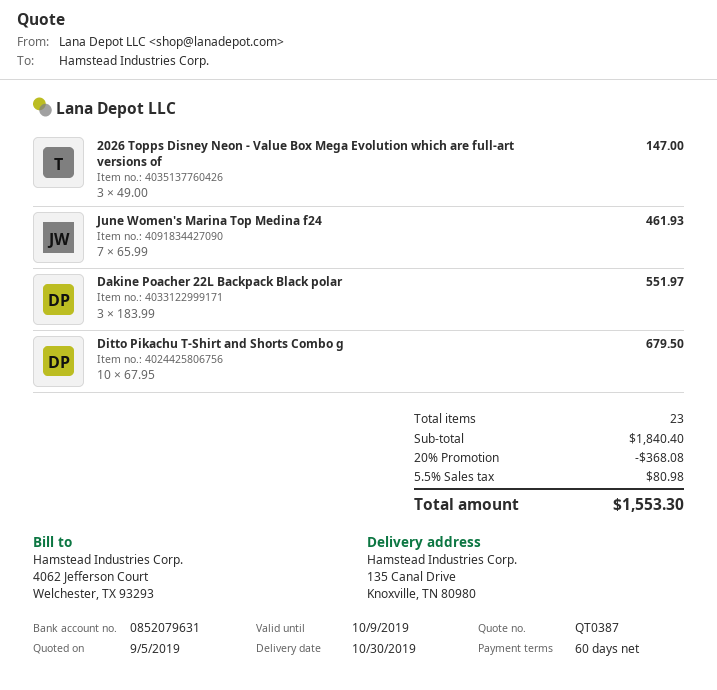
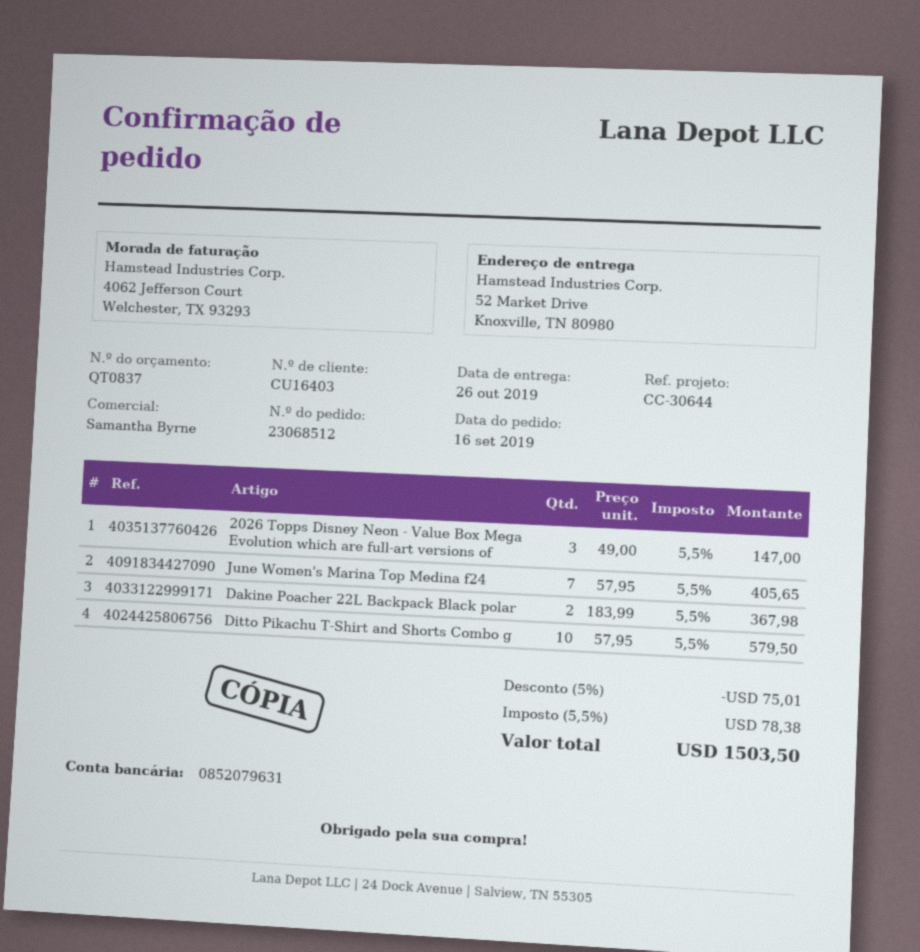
quote number: QT0387 -> QT0837
delivery date: 2019-10-30 -> 2019-10-26
ship to: 135 Canal Drive, Knoxville, TN 80980 -> 52 Market Drive, Knoxville, TN 80980
June Women's Marina Top Medina f24: 7 x 65.99 = 461.93 -> 7 x 57.95 = 405.65
Dakine Poacher 22L Backpack Black polar: 3 x 183.99 = 551.97 -> 2 x 183.99 = 367.98
Ditto Pikachu T-Shirt and Shorts Combo g: 10 x 67.95 = 679.50 -> 10 x 57.95 = 579.50
discount: 20% = 368.08 -> 5% = 75.01
tax: 5.5% = 80.98 -> 5.5% = 78.38
total: 1553.30 -> 1503.50

